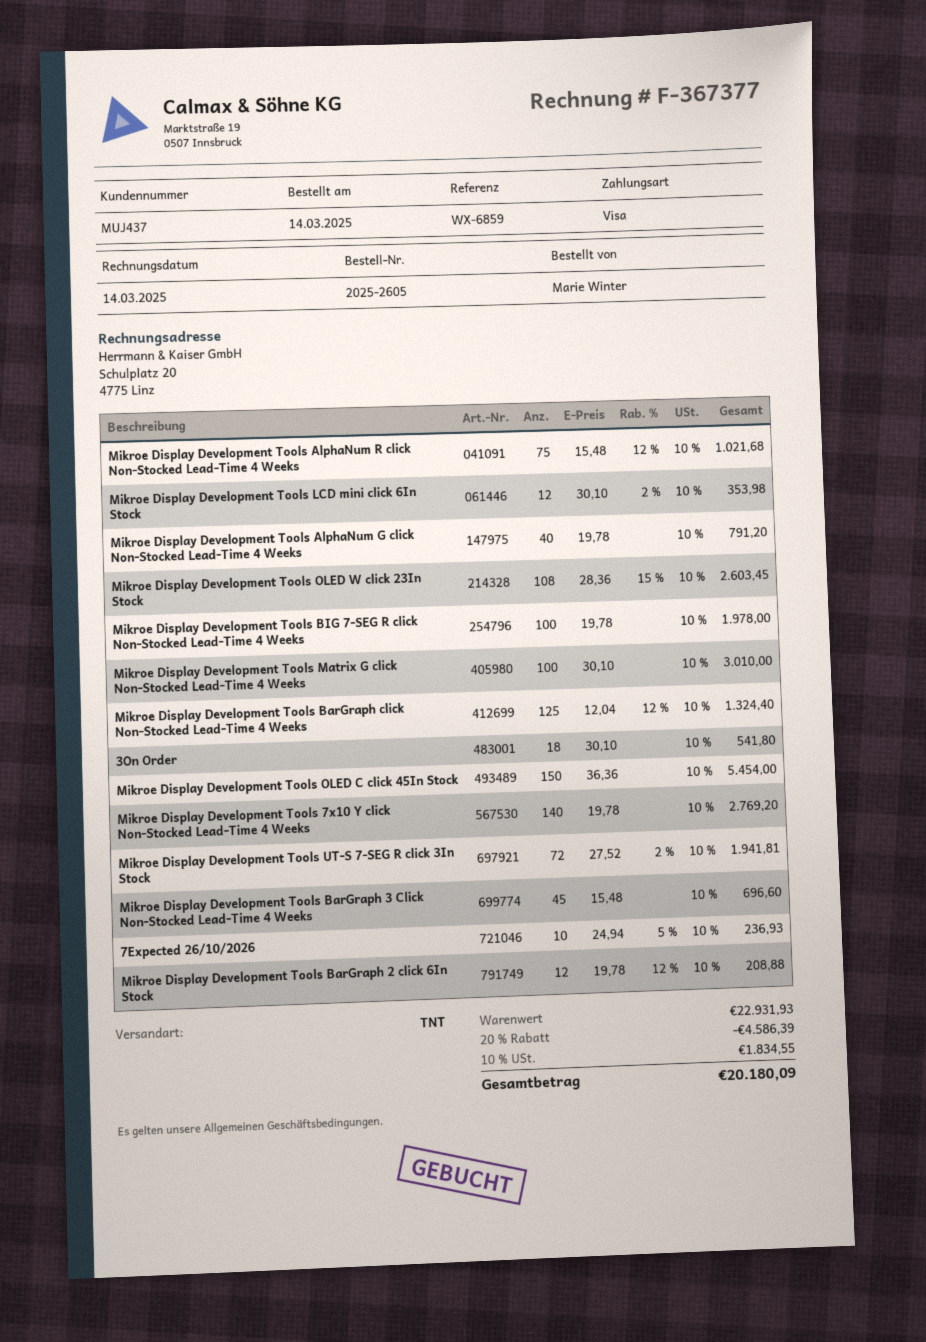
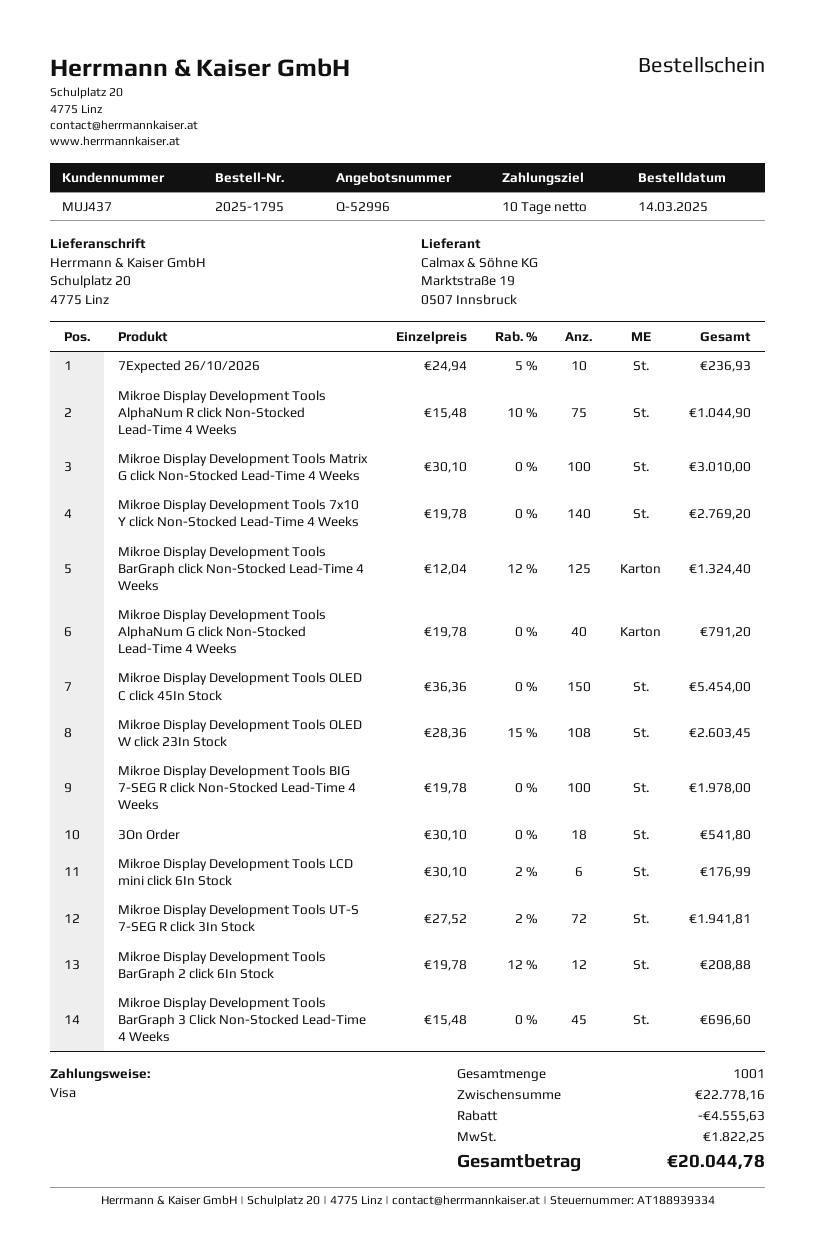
order number: 2025-2605 -> 2025-1795
Mikroe Display Development Tools AlphaNum R click Non-Stocked Lead-Time 4 Weeks: 75 x 15.48 - 12% = 1021.68 -> 75 x 15.48 - 10% = 1044.90
Mikroe Display Development Tools LCD mini click 6In Stock: 12 x 30.10 - 2% = 353.98 -> 6 x 30.10 - 2% = 176.99
subtotal: 22931.93 -> 22778.16
discount: 4586.39 -> 4555.63
tax: 1834.55 -> 1822.25
total: 20180.09 -> 20044.78

